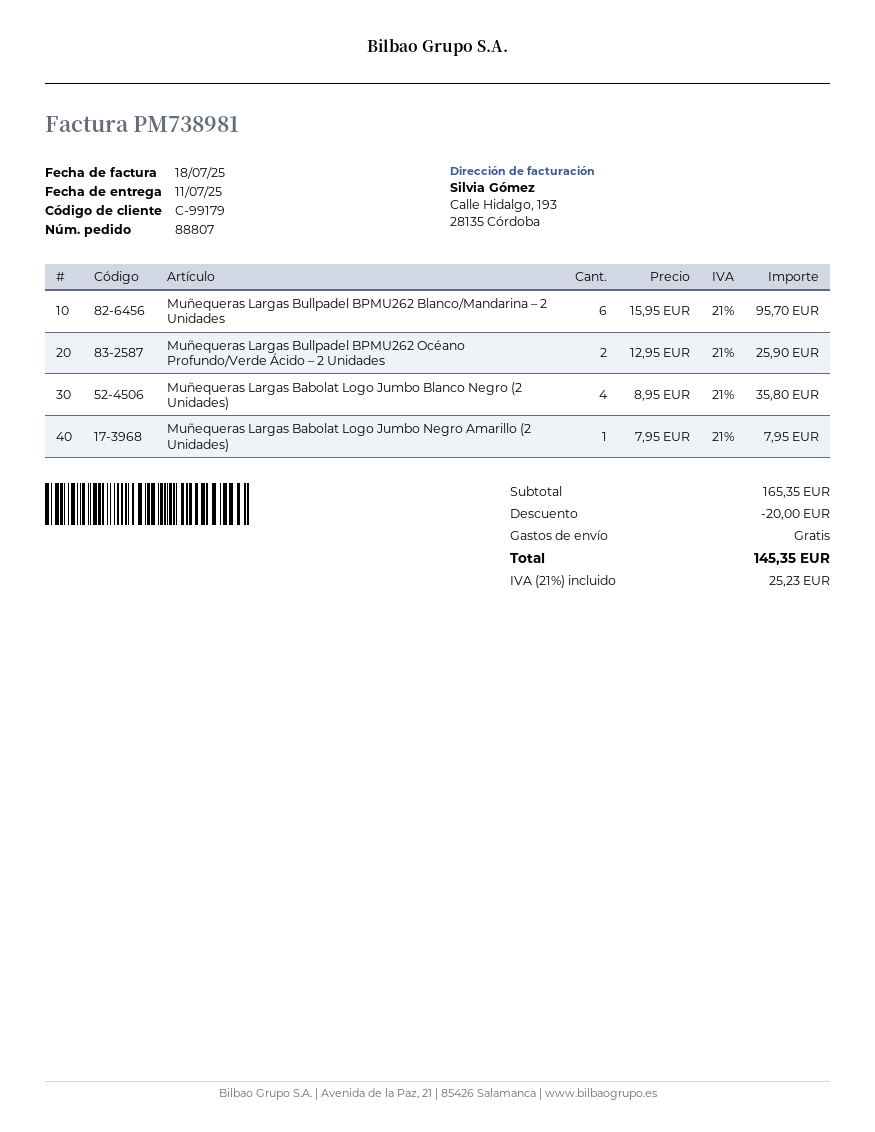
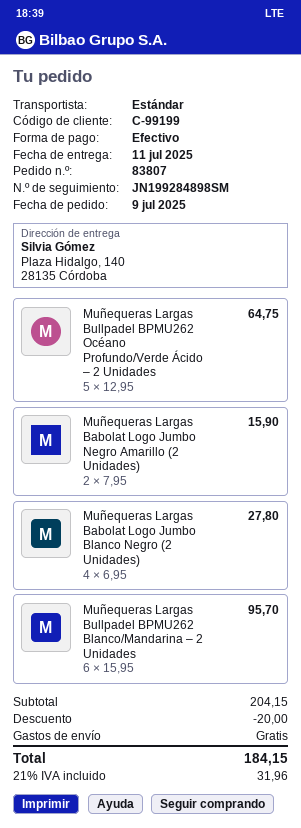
order number: 88807 -> 83807
customer number: C-99179 -> C-99199
Muñequeras Largas Bullpadel BPMU262 Océano Profundo/Verde Ácido – 2 Unidades: 2 x 12.95 = 25.90 -> 5 x 12.95 = 64.75
Muñequeras Largas Babolat Logo Jumbo Blanco Negro (2 Unidades): 4 x 8.95 = 35.80 -> 4 x 6.95 = 27.80
Muñequeras Largas Babolat Logo Jumbo Negro Amarillo (2 Unidades): 1 x 7.95 = 7.95 -> 2 x 7.95 = 15.90
subtotal: 165.35 -> 204.15
tax: 21% = 25.23 -> 21% = 31.96
total: 145.35 -> 184.15

